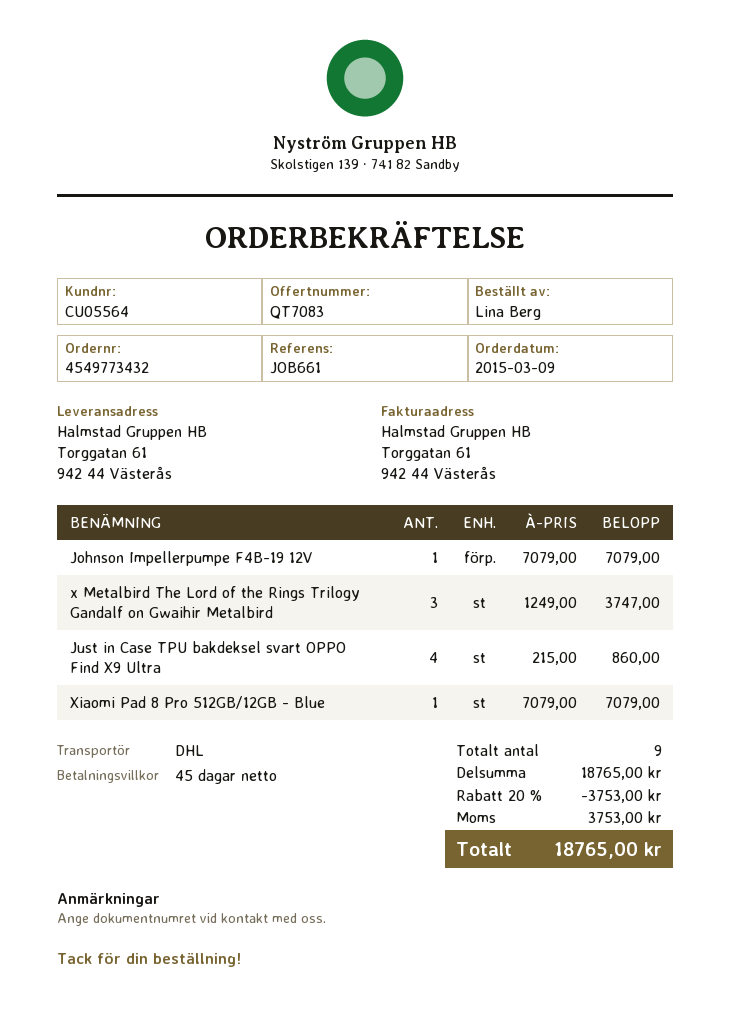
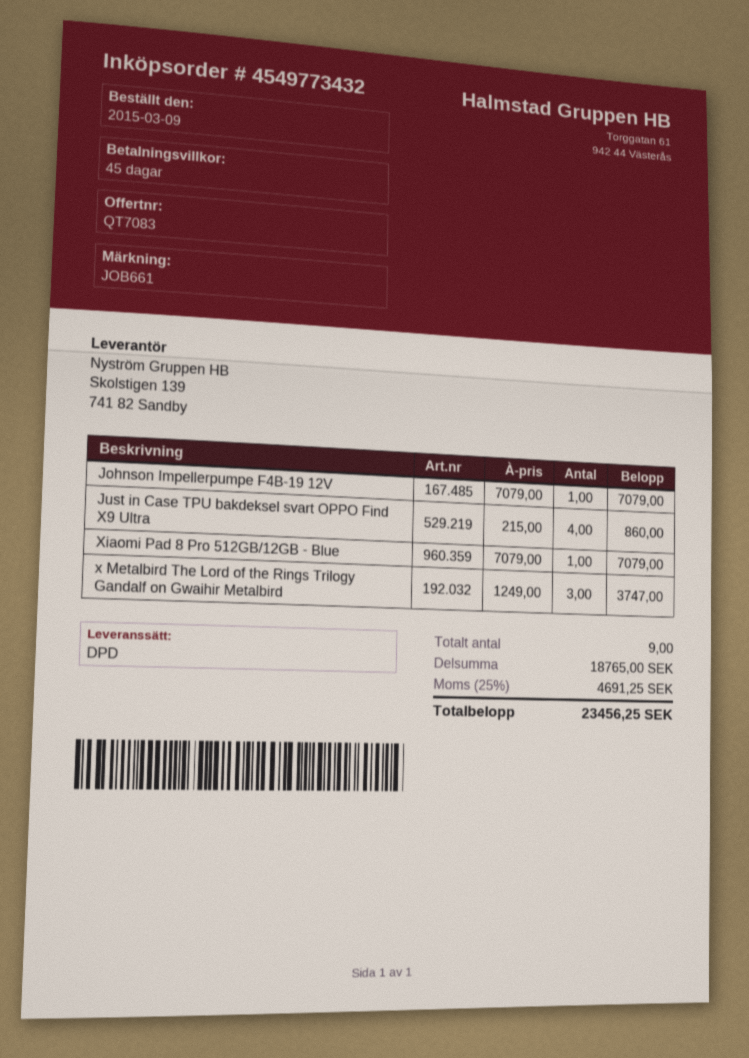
shipping method: DHL -> DPD
discount: 20% = 3753.00 -> none
tax: 3753.00 -> 4691.25
total: 18765.00 -> 23456.25

